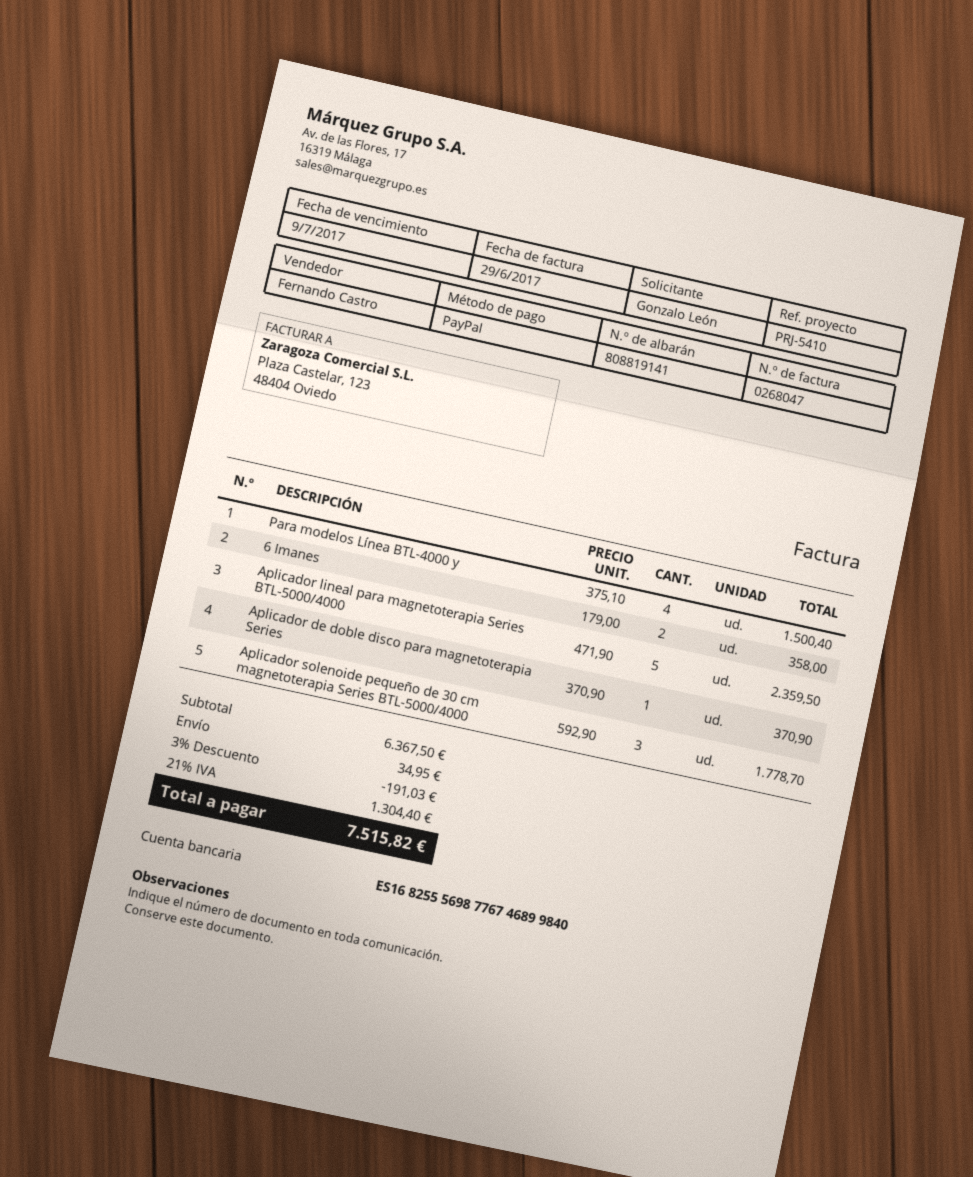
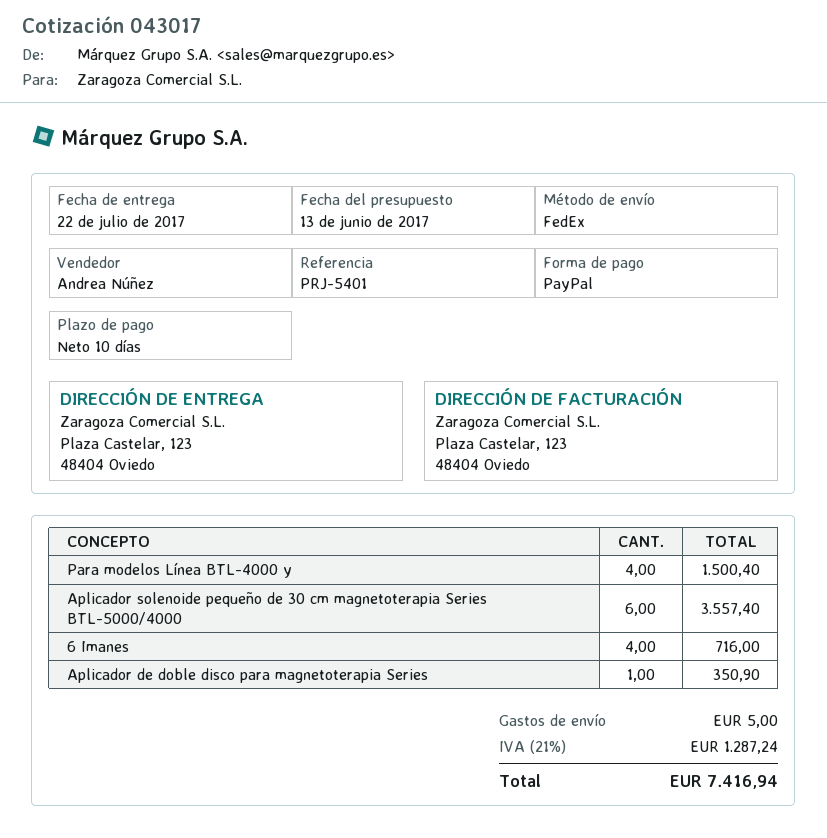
reference: PRJ-5410 -> PRJ-5401
sales rep: Fernando Castro -> Andrea Núñez
6 Imanes: 2 for 358.00 -> 4 for 716.00
Aplicador lineal para magnetoterapia Series BTL-5000/4000: 5 for 2359.50 -> none
Aplicador de doble disco para magnetoterapia Series: 1 for 370.90 -> 1 for 350.90
Aplicador solenoide pequeño de 30 cm magnetoterapia Series BTL-5000/4000: 3 for 1778.70 -> 6 for 3557.40
discount: 3% = 191.03 -> none
shipping: 34.95 -> 5.00
tax: 21% = 1304.40 -> 21% = 1287.24
total: 7515.82 -> 7416.94

